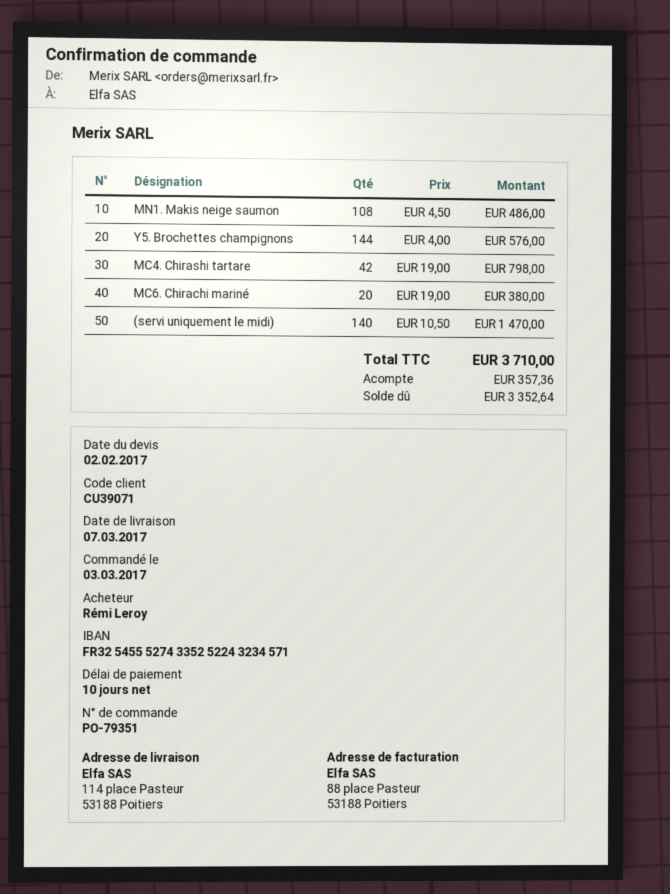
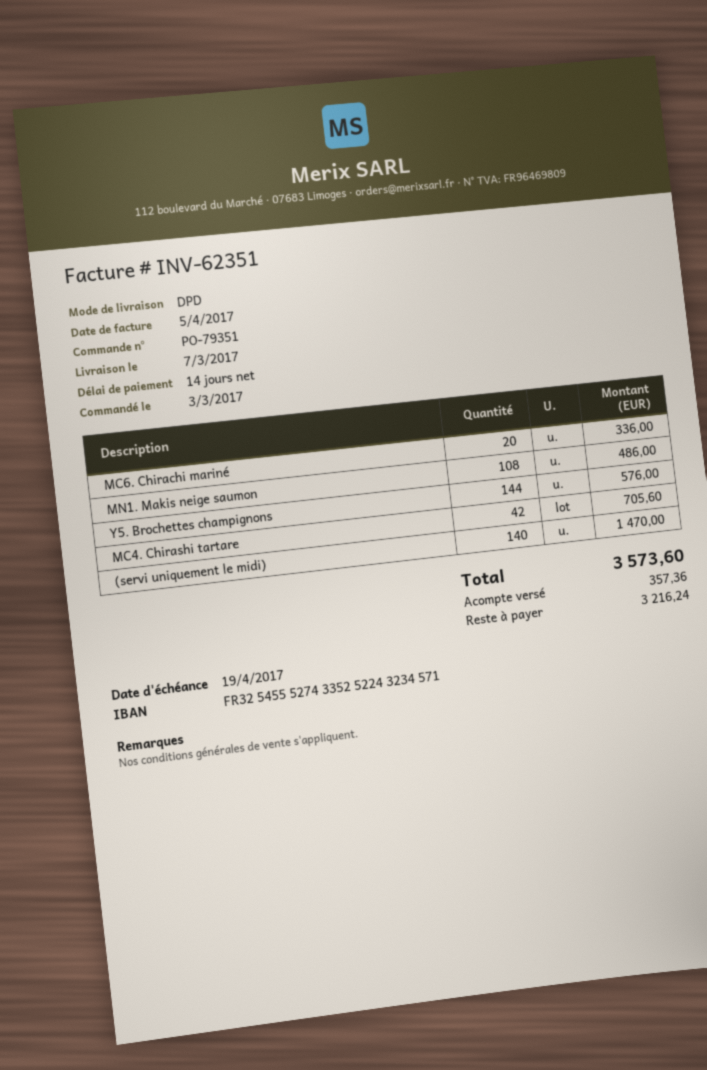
payment terms: 10 days -> 14 days
MC4. Chirashi tartare: 42 for 798.00 -> 42 for 705.60
MC6. Chirachi mariné: 20 for 380.00 -> 20 for 336.00
total: 3710.00 -> 3573.60
balance: 3352.64 -> 3216.24

